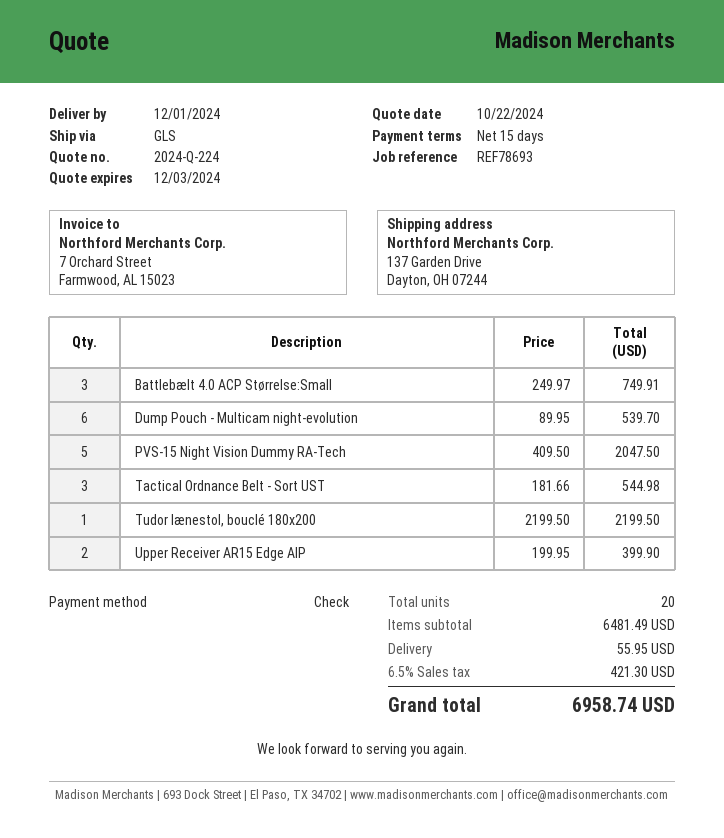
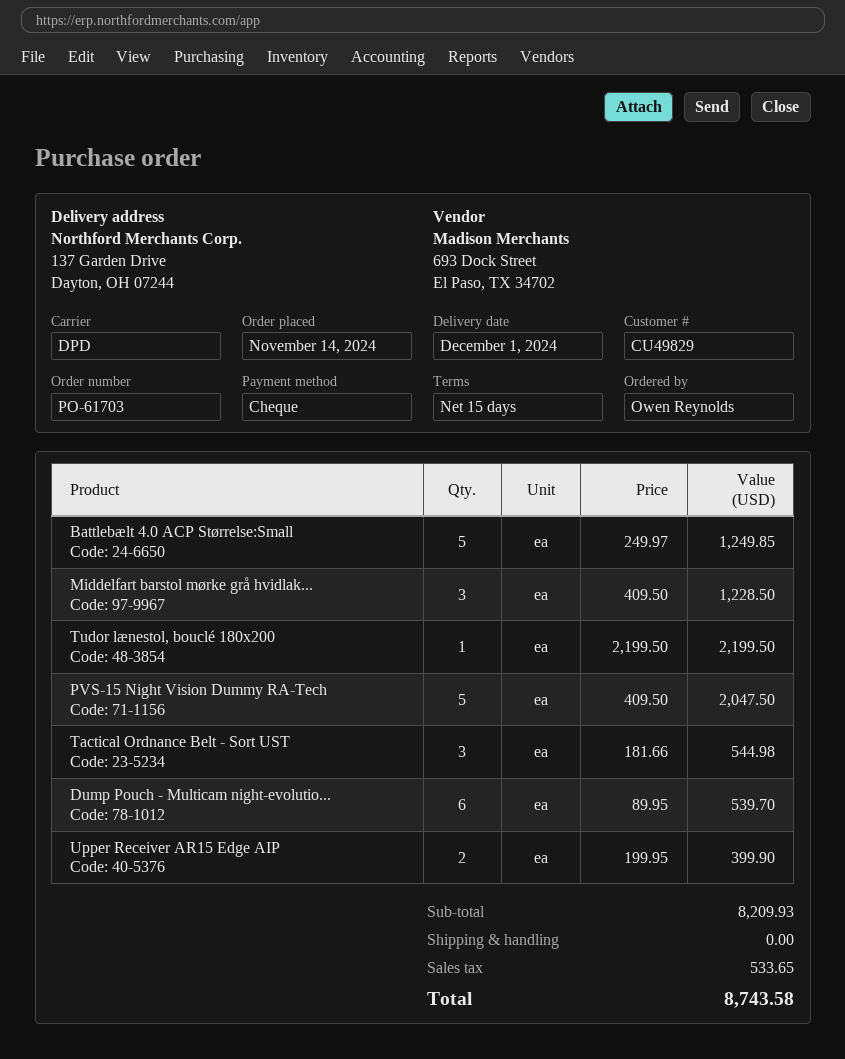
shipping method: GLS -> DPD
Battlebælt 4.0 ACP Størrelse:Small: 3 x 249.97 = 749.91 -> 5 x 249.97 = 1249.85
Middelfart barstol mørke grå hvidlak...: none -> 3 x 409.50 = 1228.50
subtotal: 6481.49 -> 8209.93
shipping: 55.95 -> 0.00
tax: 421.30 -> 533.65
total: 6958.74 -> 8743.58

